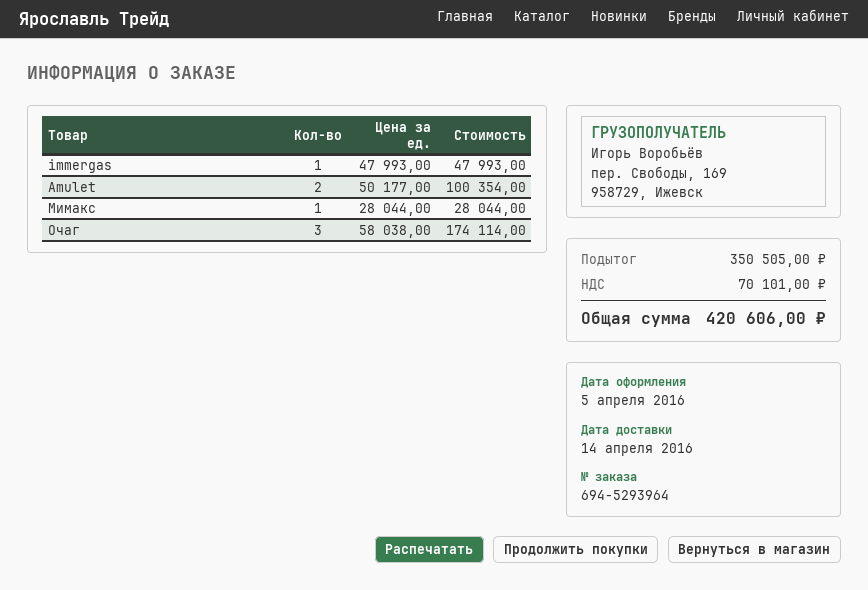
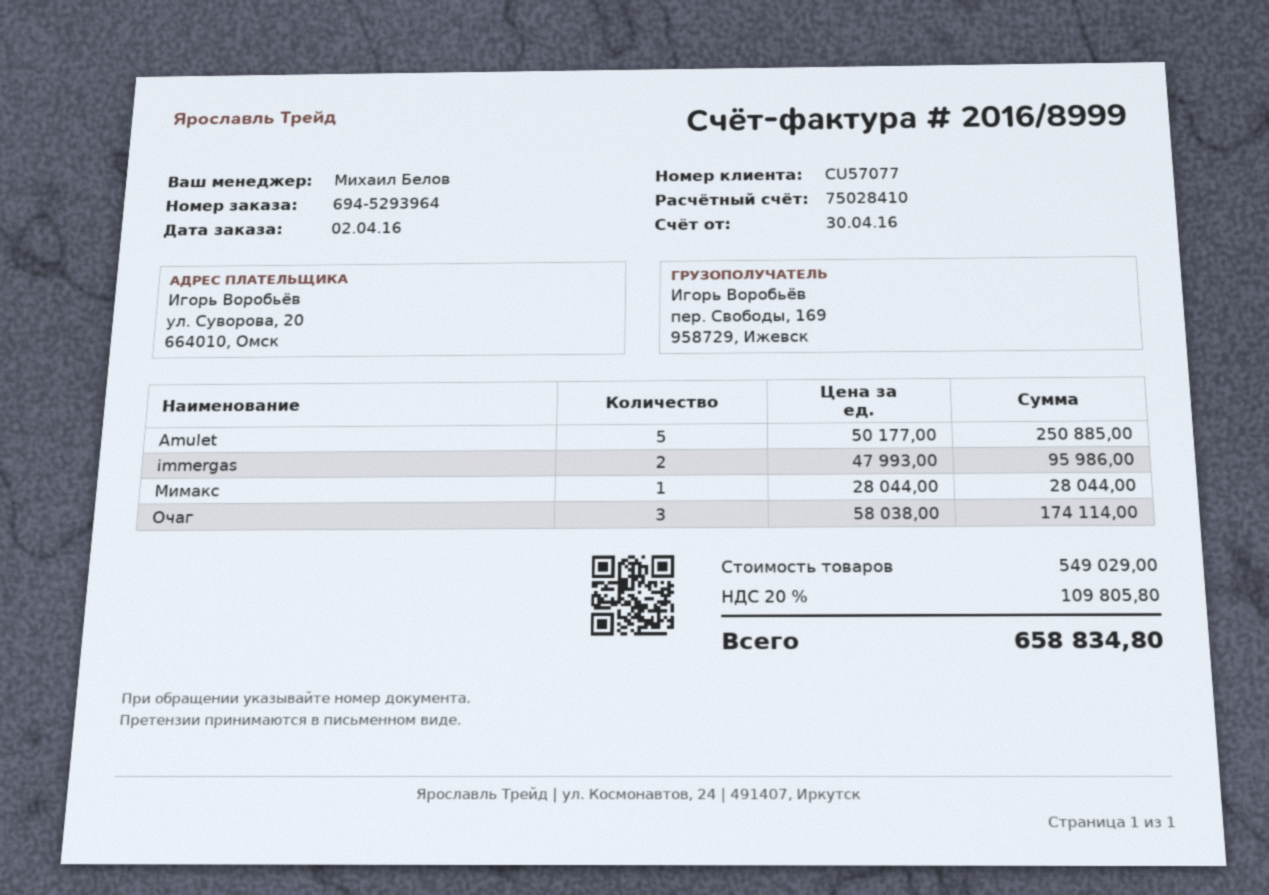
order date: 2016-04-05 -> 2016-04-02
immergas: 1 x 47993.00 = 47993.00 -> 2 x 47993.00 = 95986.00
Amulet: 2 x 50177.00 = 100354.00 -> 5 x 50177.00 = 250885.00
subtotal: 350505.00 -> 549029.00
tax: 70101.00 -> 109805.80
total: 420606.00 -> 658834.80

